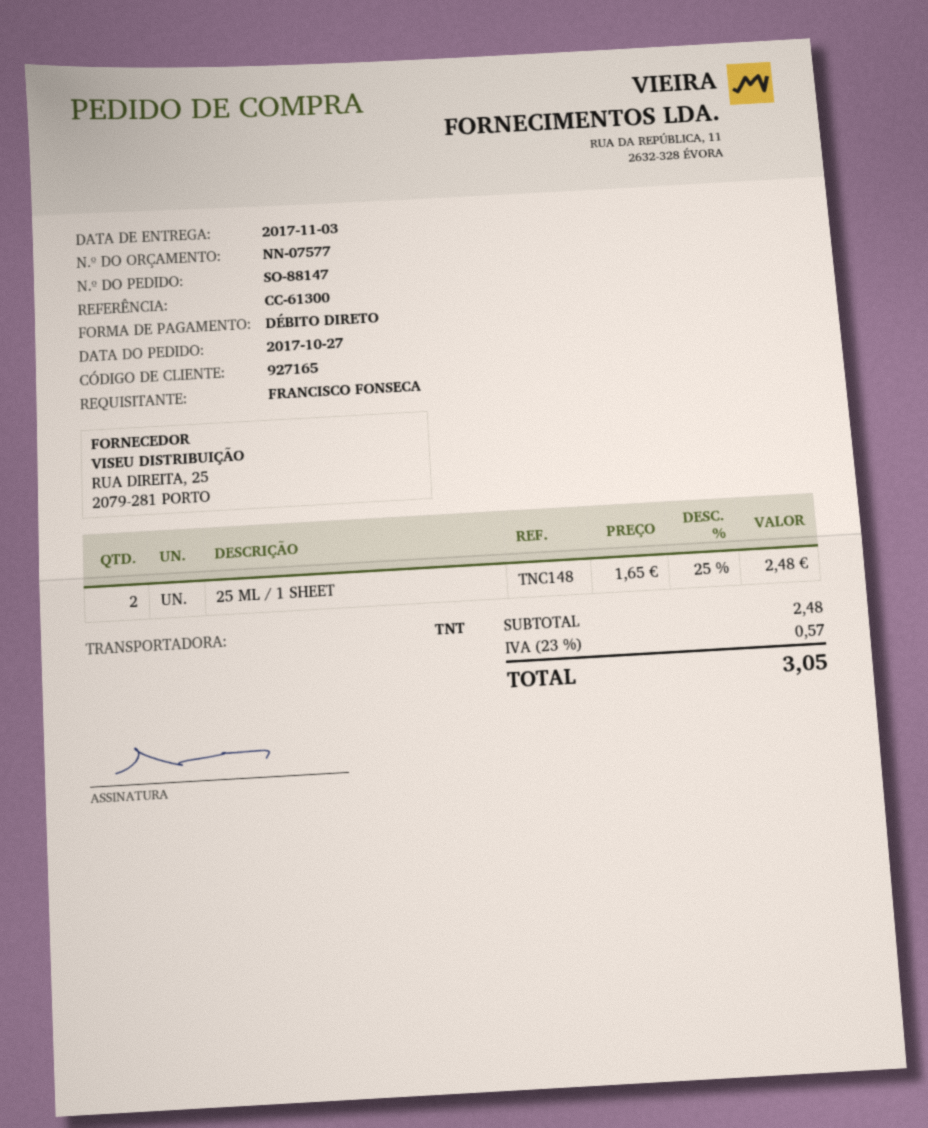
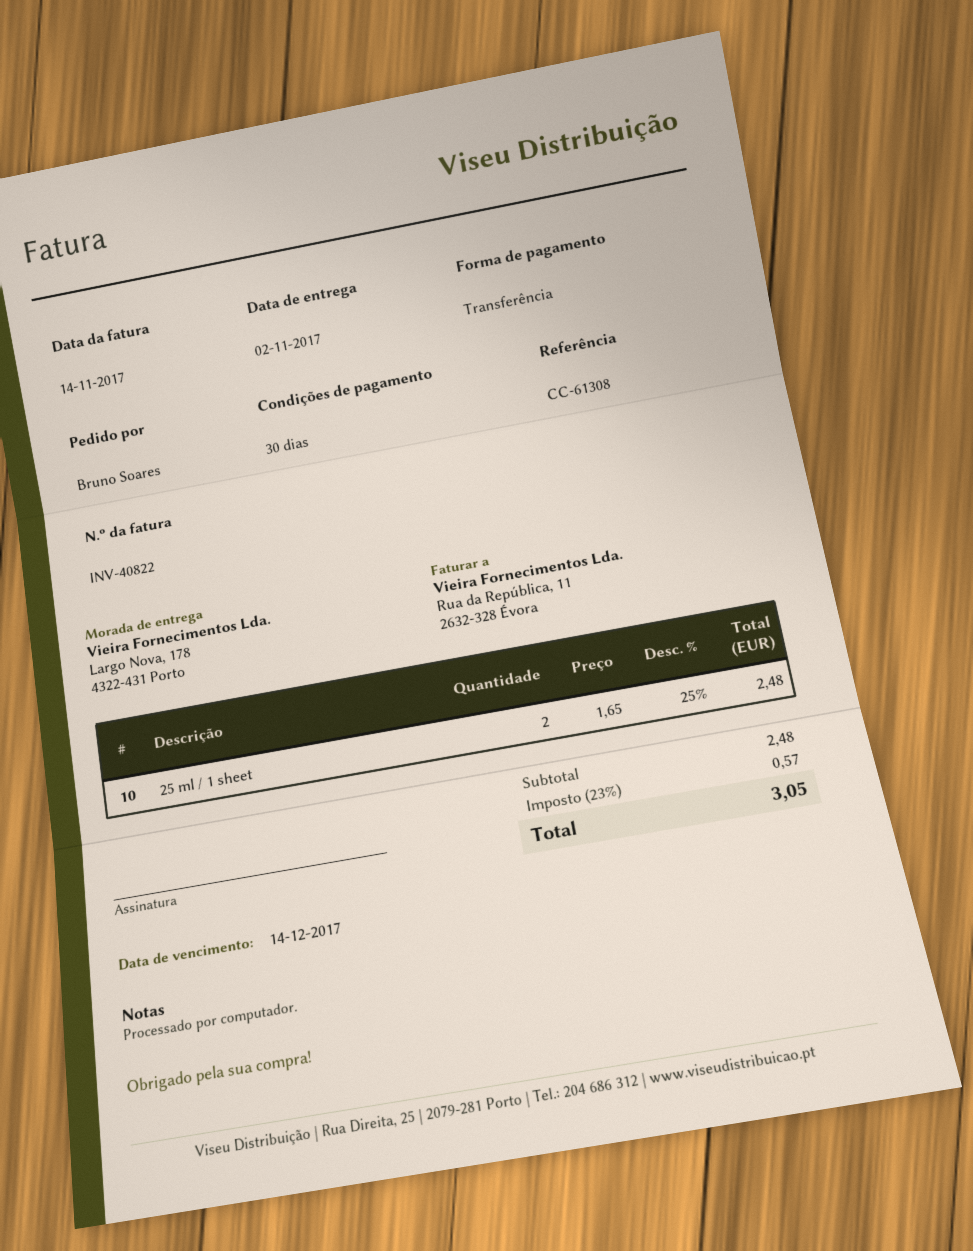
delivery date: 2017-11-03 -> 2017-11-02
reference: CC-61300 -> CC-61308
ordered by: FRANCISCO FONSECA -> Bruno Soares
payment method: direct debit -> bank transfer

